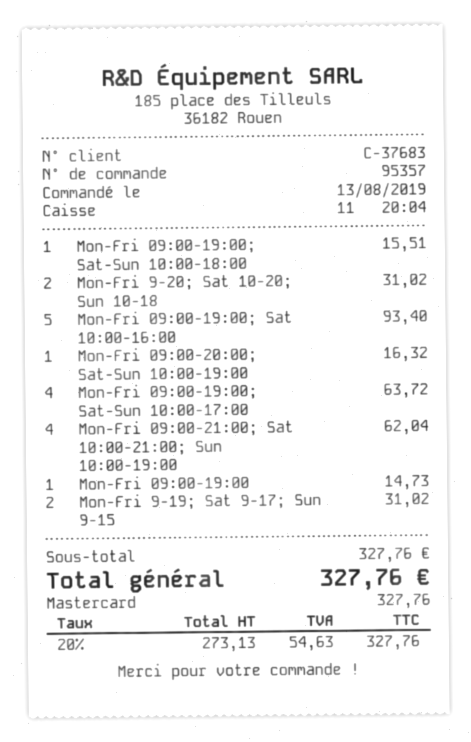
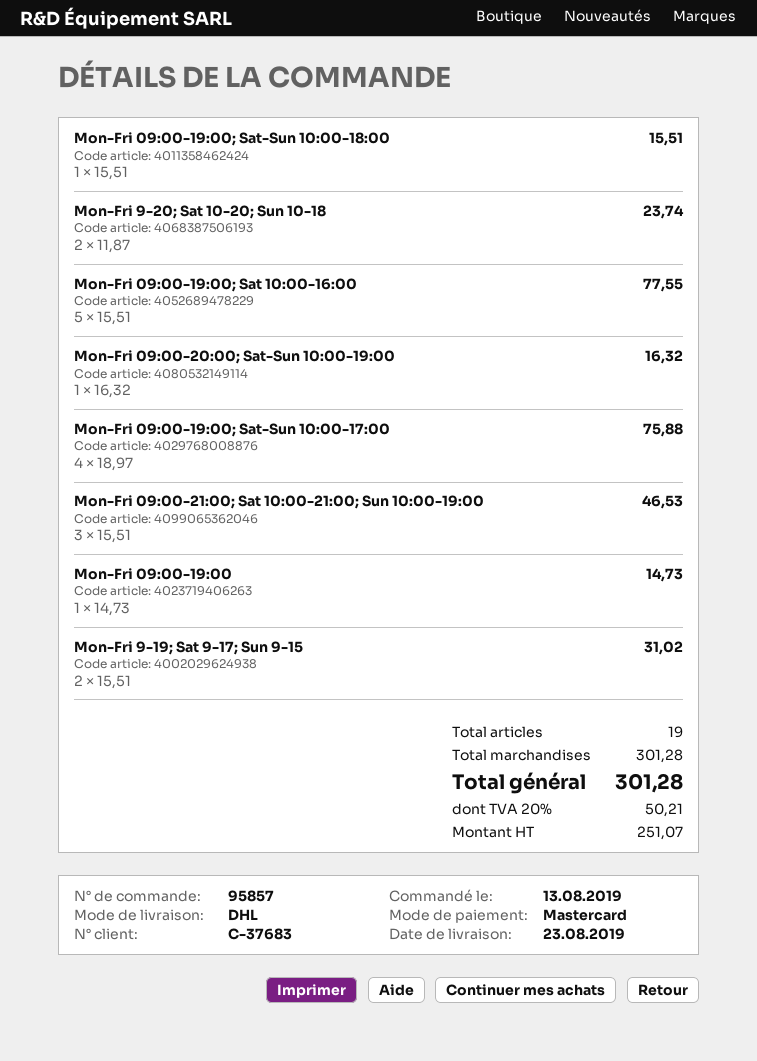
order number: 95357 -> 95857
Mon-Fri 9-20; Sat 10-20; Sun 10-18: 2 for 31.02 -> 2 for 23.74
Mon-Fri 09:00-19:00; Sat 10:00-16:00: 5 for 93.40 -> 5 for 77.55
Mon-Fri 09:00-19:00; Sat-Sun 10:00-17:00: 4 for 63.72 -> 4 for 75.88
Mon-Fri 09:00-21:00; Sat 10:00-21:00; Sun 10:00-19:00: 4 for 62.04 -> 3 for 46.53
subtotal: 327.76 -> 301.28
net: 273.13 -> 251.07
tax: 20% = 54.63 -> 20% = 50.21
total: 327.76 -> 301.28

